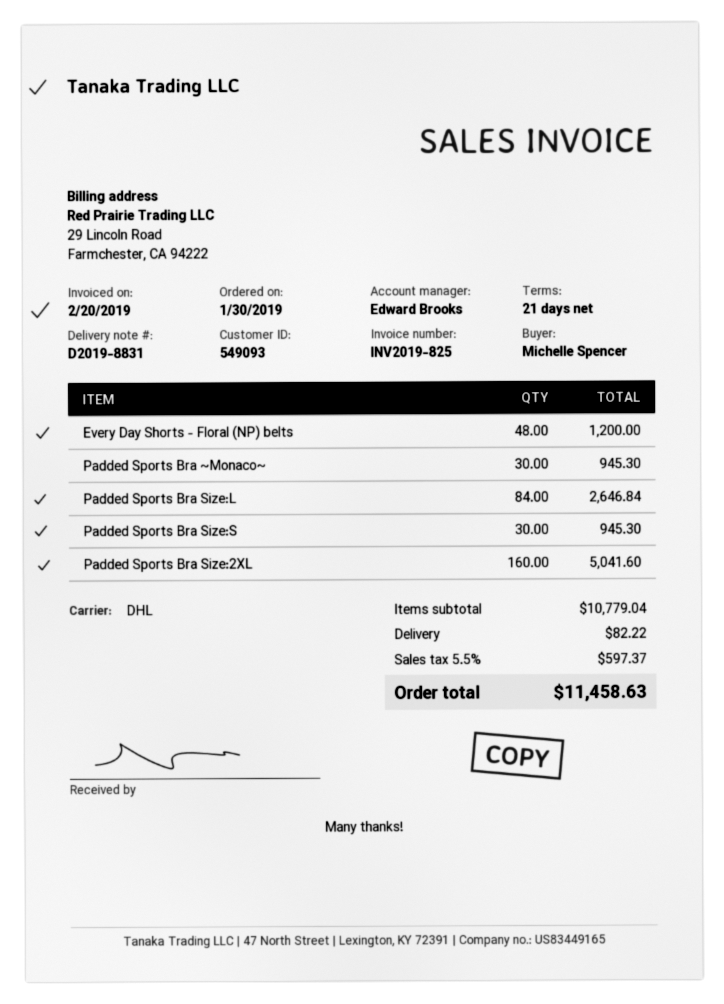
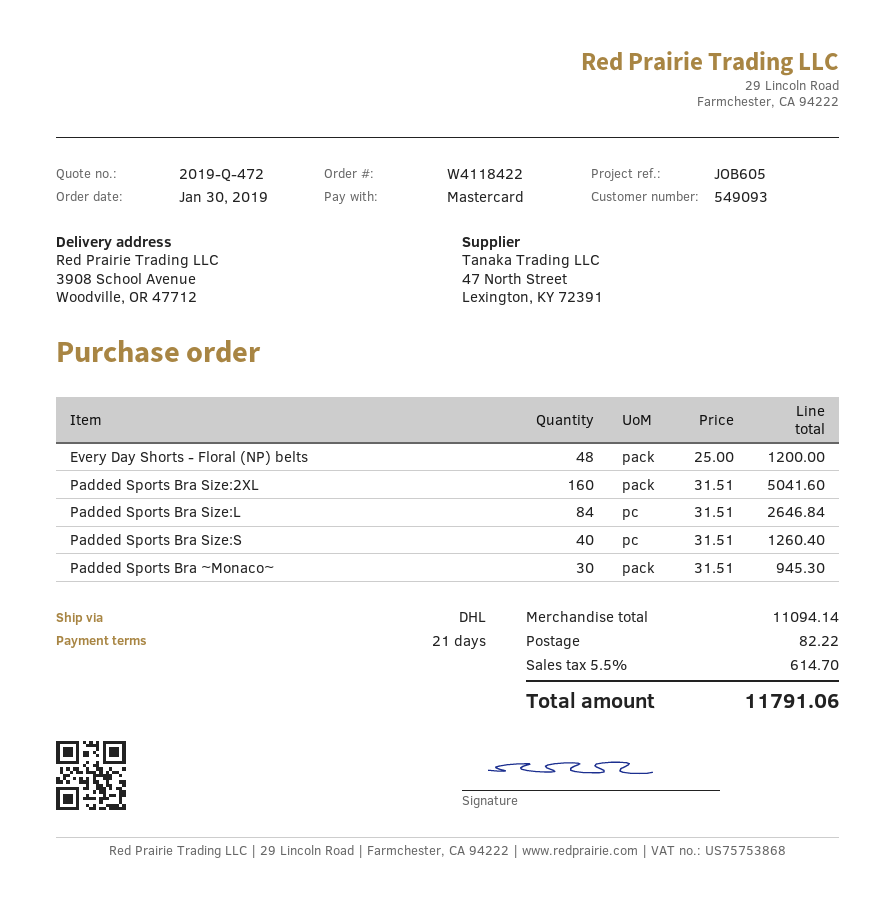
Padded Sports Bra Size:S: 30 for 945.30 -> 40 for 1260.40
subtotal: 10779.04 -> 11094.14
tax: 5.5% = 597.37 -> 5.5% = 614.70
total: 11458.63 -> 11791.06

